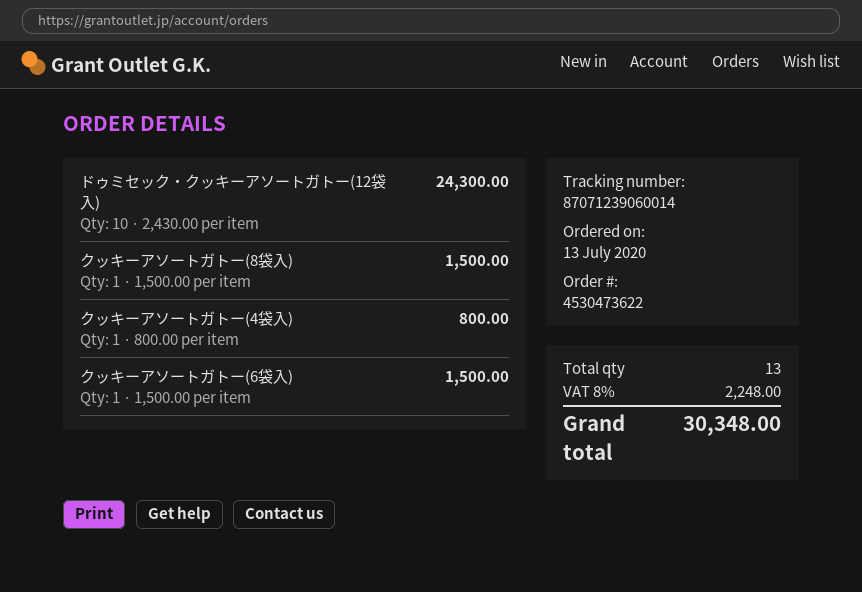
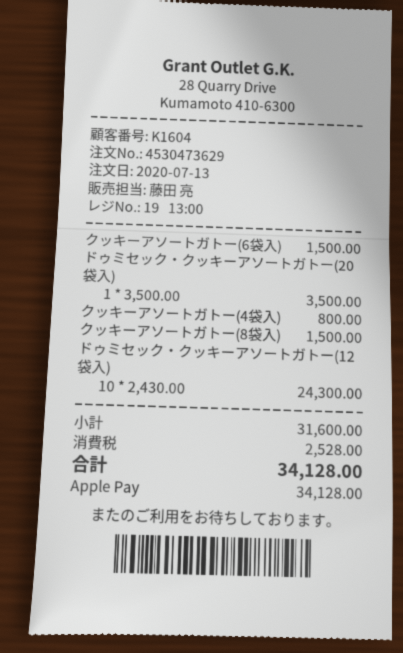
order number: 4530473622 -> 4530473629
ドゥミセック・クッキーアソートガトー(20袋入): none -> 1 x 3500.00 = 3500.00
tax: 2248.00 -> 2528.00
total: 30348.00 -> 34128.00

